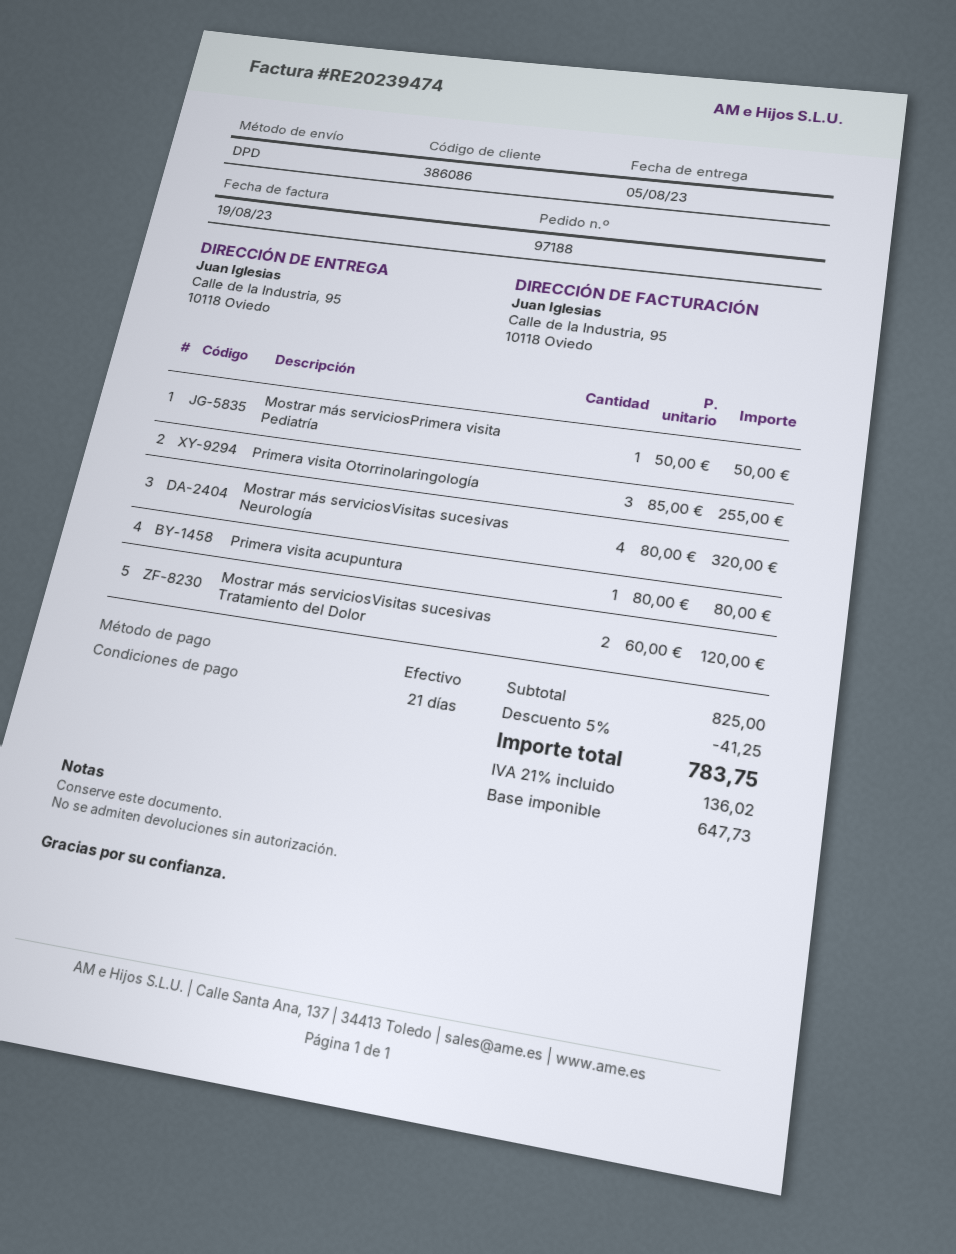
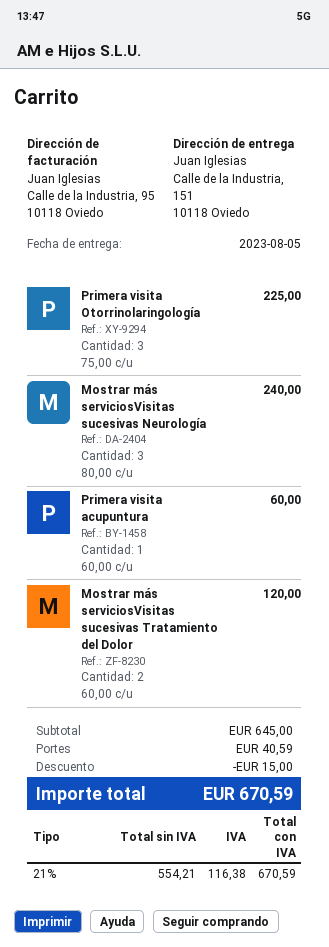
ship to: Calle de la Industria, 95, 10118 Oviedo -> Calle de la Industria, 151, 10118 Oviedo
Mostrar más serviciosPrimera visita Pediatría: 1 x 50.00 = 50.00 -> none
Primera visita Otorrinolaringología: 3 x 85.00 = 255.00 -> 3 x 75.00 = 225.00
Mostrar más serviciosVisitas sucesivas Neurología: 4 x 80.00 = 320.00 -> 3 x 80.00 = 240.00
Primera visita acupuntura: 1 x 80.00 = 80.00 -> 1 x 60.00 = 60.00
subtotal: 825.00 -> 645.00
discount: 41.25 -> 15.00
shipping: none -> 40.59
net: 647.73 -> 554.21
tax: 21% = 136.02 -> 21% = 116.38
total: 783.75 -> 670.59

